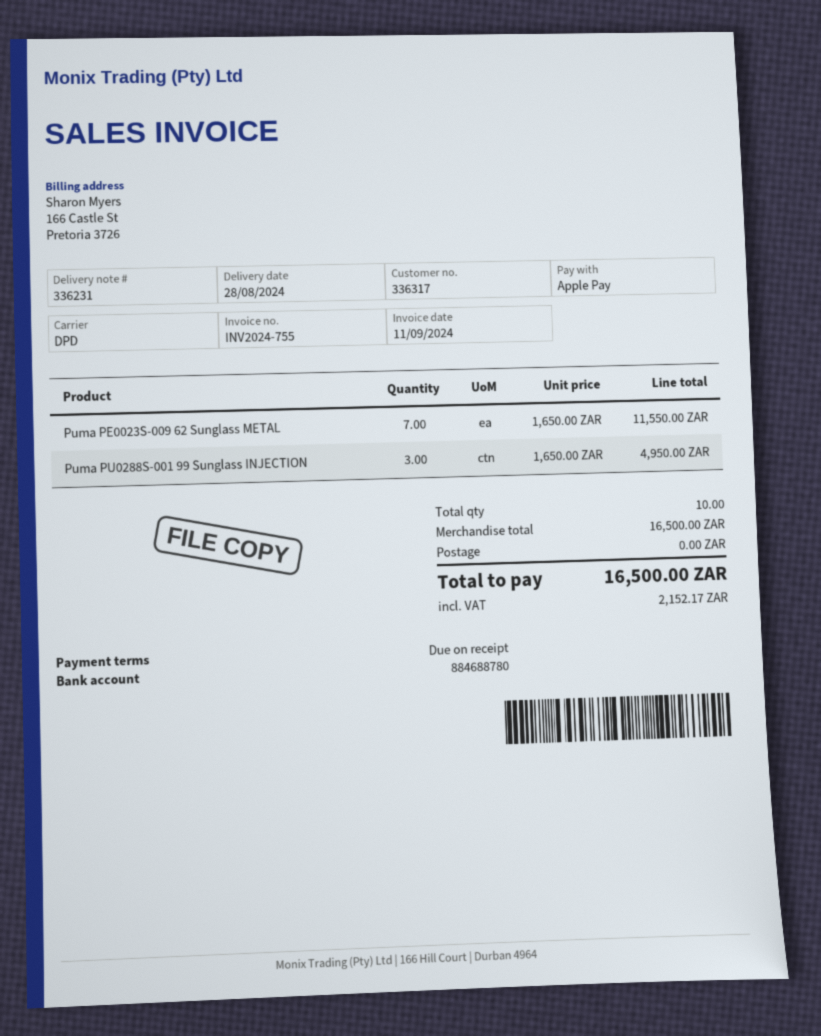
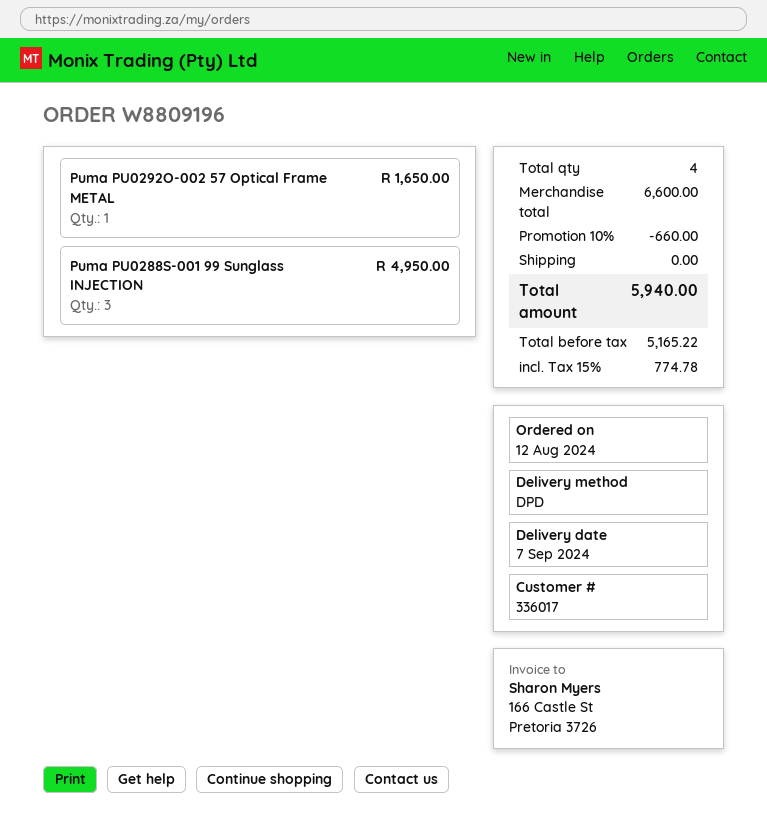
delivery date: 2024-08-28 -> 2024-09-07
customer number: 336317 -> 336017
Puma PE0023S-009 62 Sunglass METAL: 7 for 11550.00 -> none
Puma PU0292O-002 57 Optical Frame METAL: none -> 1 for 1650.00
total quantity: 10 -> 4
subtotal: 16500.00 -> 6600.00
discount: none -> 10% = 660.00
tax: 2152.17 -> 774.78
total: 16500.00 -> 5940.00

